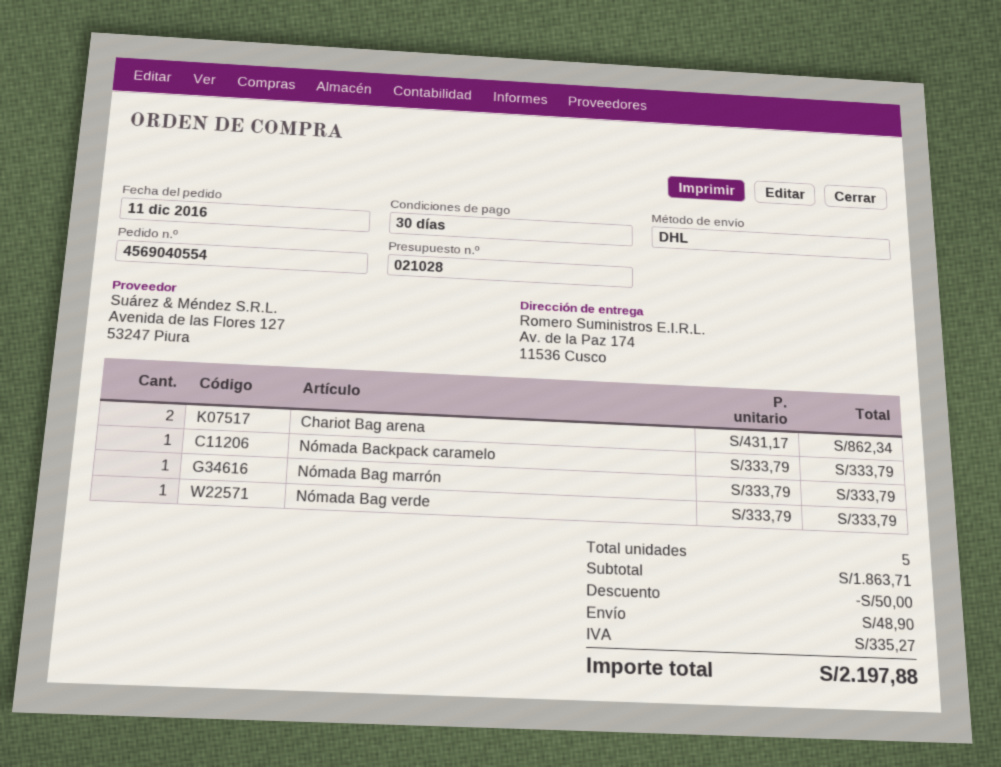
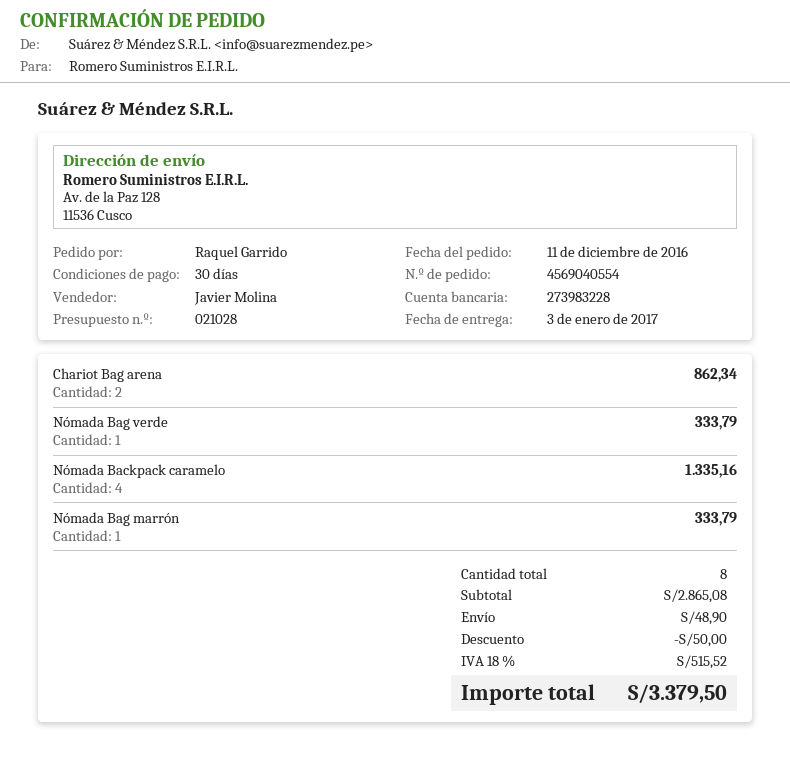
ship to: Av. de la Paz 174, 11536 Cusco -> Av. de la Paz 128, 11536 Cusco
Nómada Backpack caramelo: 1 for 333.79 -> 4 for 1335.16
total quantity: 5 -> 8
subtotal: 1863.71 -> 2865.08
tax: 335.27 -> 515.52
total: 2197.88 -> 3379.50

